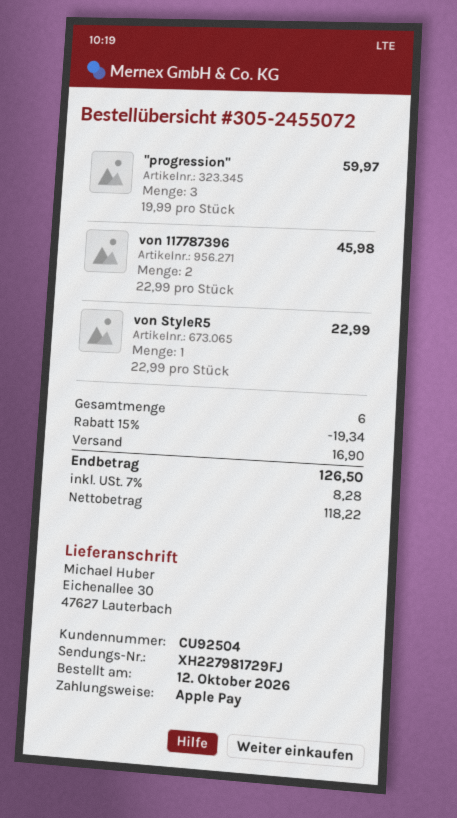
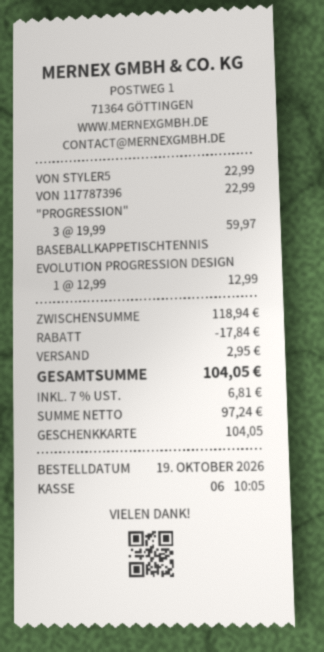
order date: 2026-10-12 -> 2026-10-19
payment method: Apple Pay -> gift card
von 117787396: 2 x 22.99 = 45.98 -> 1 x 22.99 = 22.99
BASEBALLKAPPETISCHTENNIS EVOLUTION PROGRESSION DESIGN: none -> 1 x 12.99 = 12.99
discount: 19.34 -> 17.84
shipping: 16.90 -> 2.95
net: 118.22 -> 97.24
tax: 7% = 8.28 -> 7% = 6.81
total: 126.50 -> 104.05

